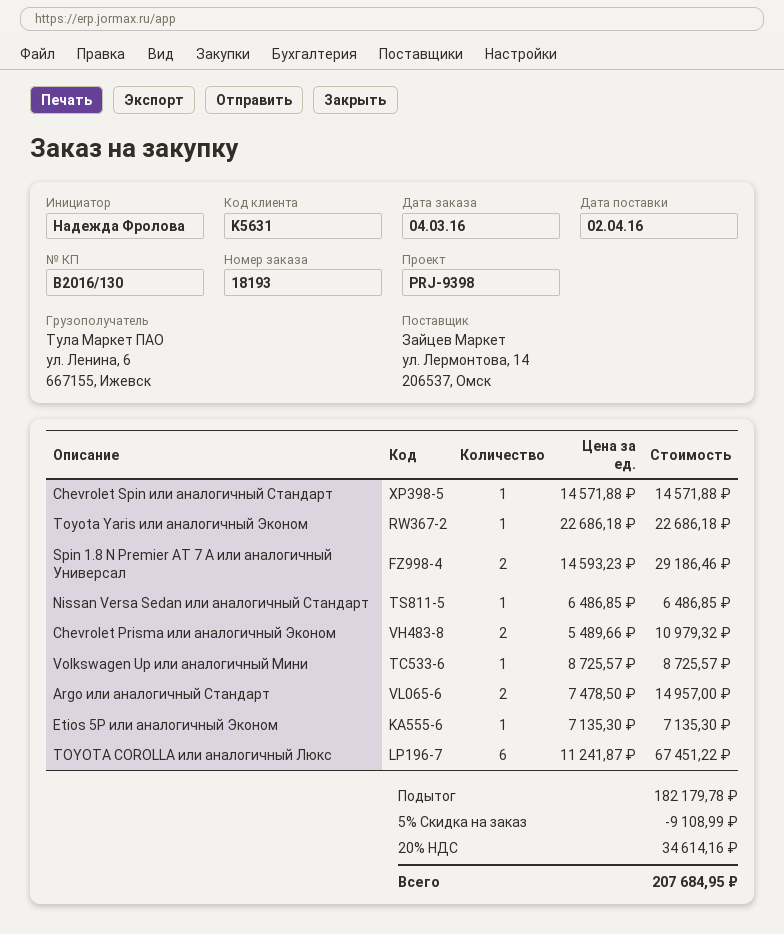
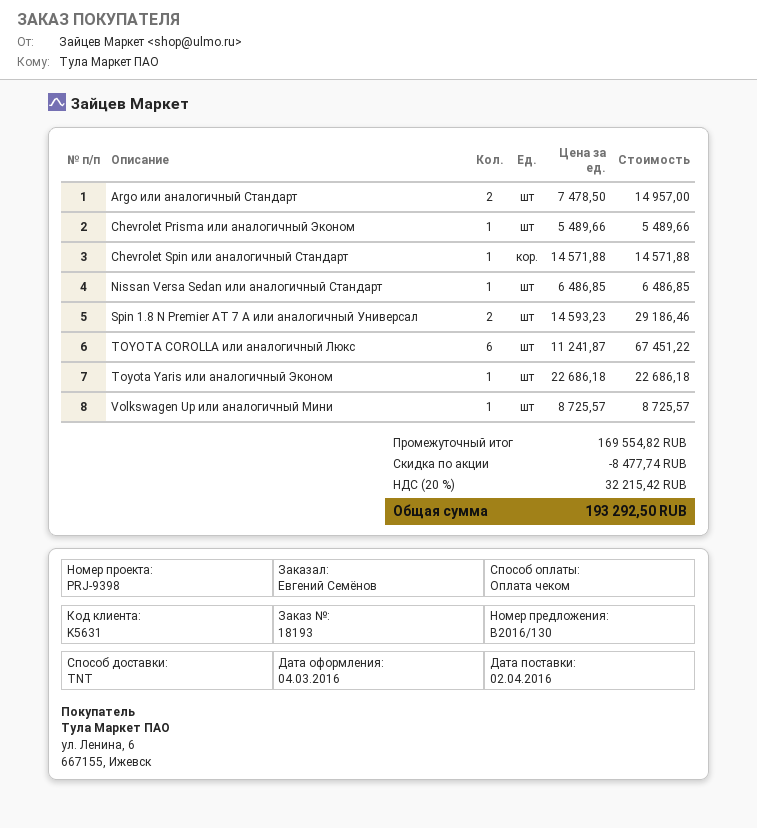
ordered by: Надежда Фролова -> Евгений Семёнов
Chevrolet Prisma или аналогичный Эконом: 2 x 5489.66 = 10979.32 -> 1 x 5489.66 = 5489.66
Etios 5P или аналогичный Эконом: 1 x 7135.30 = 7135.30 -> none
subtotal: 182179.78 -> 169554.82
discount: 9108.99 -> 8477.74
tax: 20% = 34614.16 -> 20% = 32215.42
total: 207684.95 -> 193292.50

